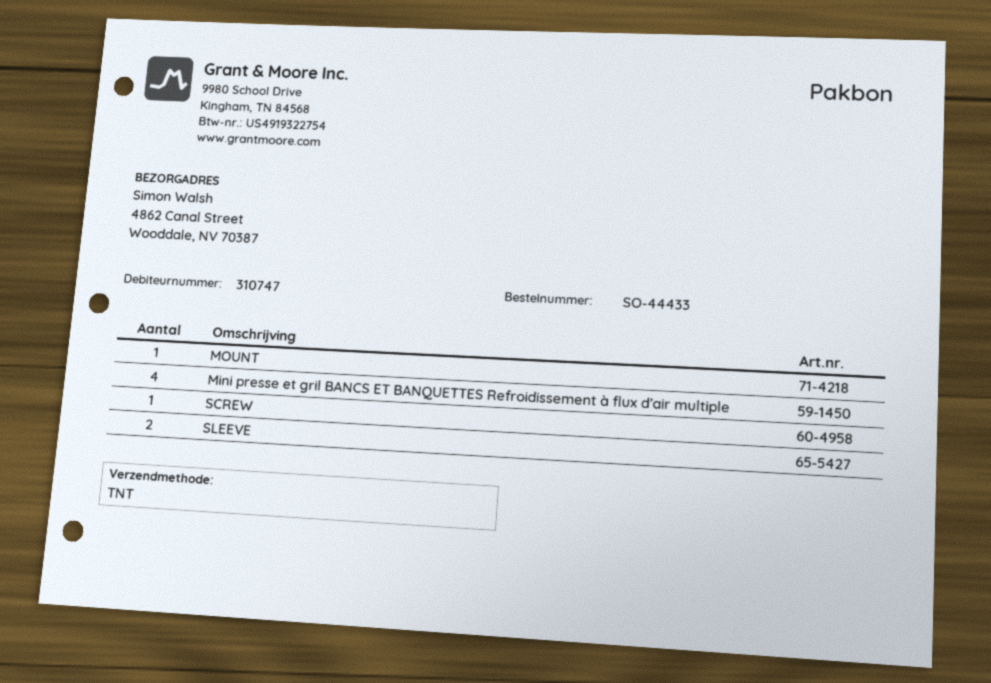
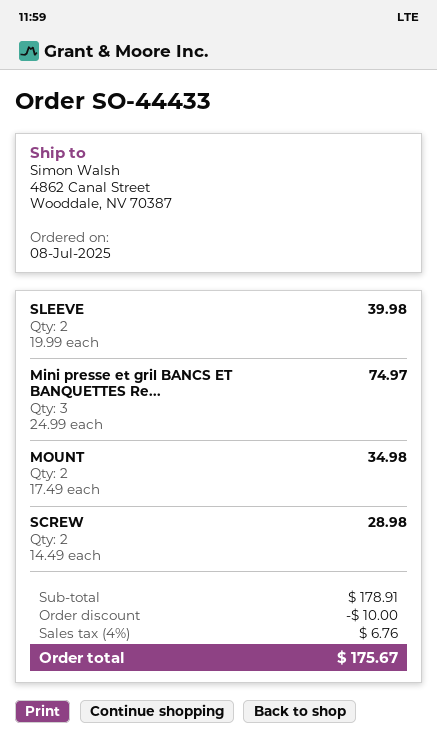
MOUNT: 1 -> 2
Mini presse et gril BANCS ET BANQUETTES Refroidissement à flux d’air multiple: 4 -> 3
SCREW: 1 -> 2

